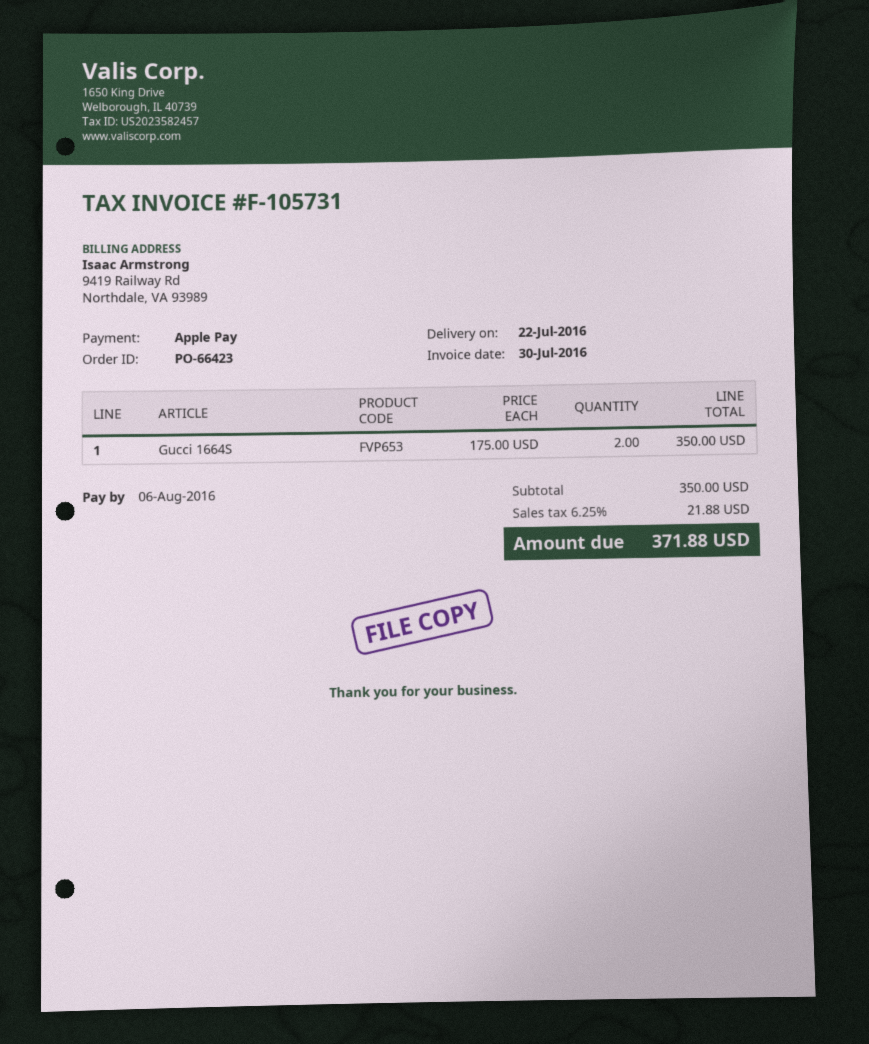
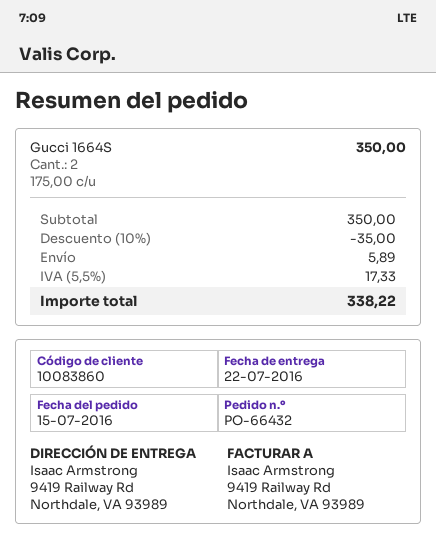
order number: PO-66423 -> PO-66432
discount: none -> 10% = 35.00
shipping: none -> 5.89
tax: 6.25% = 21.88 -> 5.5% = 17.33
total: 371.88 -> 338.22

